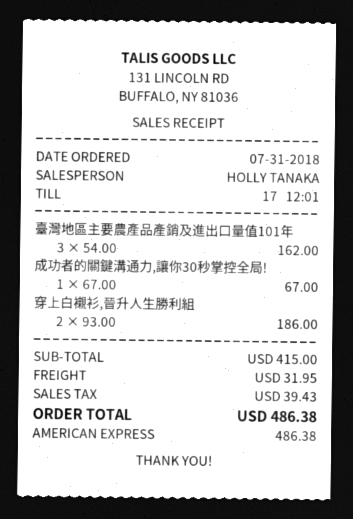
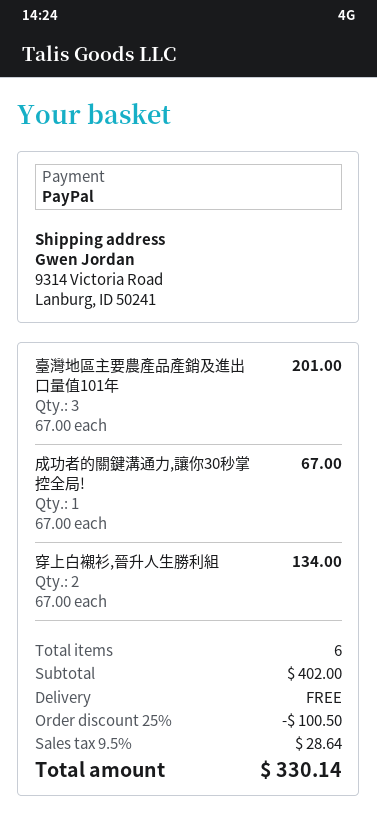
payment method: American Express -> PayPal
臺灣地區主要農產品產銷及進出口量值101年: 3 x 54.00 = 162.00 -> 3 x 67.00 = 201.00
穿上白襯衫,晉升人生勝利組: 2 x 93.00 = 186.00 -> 2 x 67.00 = 134.00
subtotal: 415.00 -> 402.00
discount: none -> 25% = 100.50
shipping: 31.95 -> 0.00
tax: 39.43 -> 28.64
total: 486.38 -> 330.14

